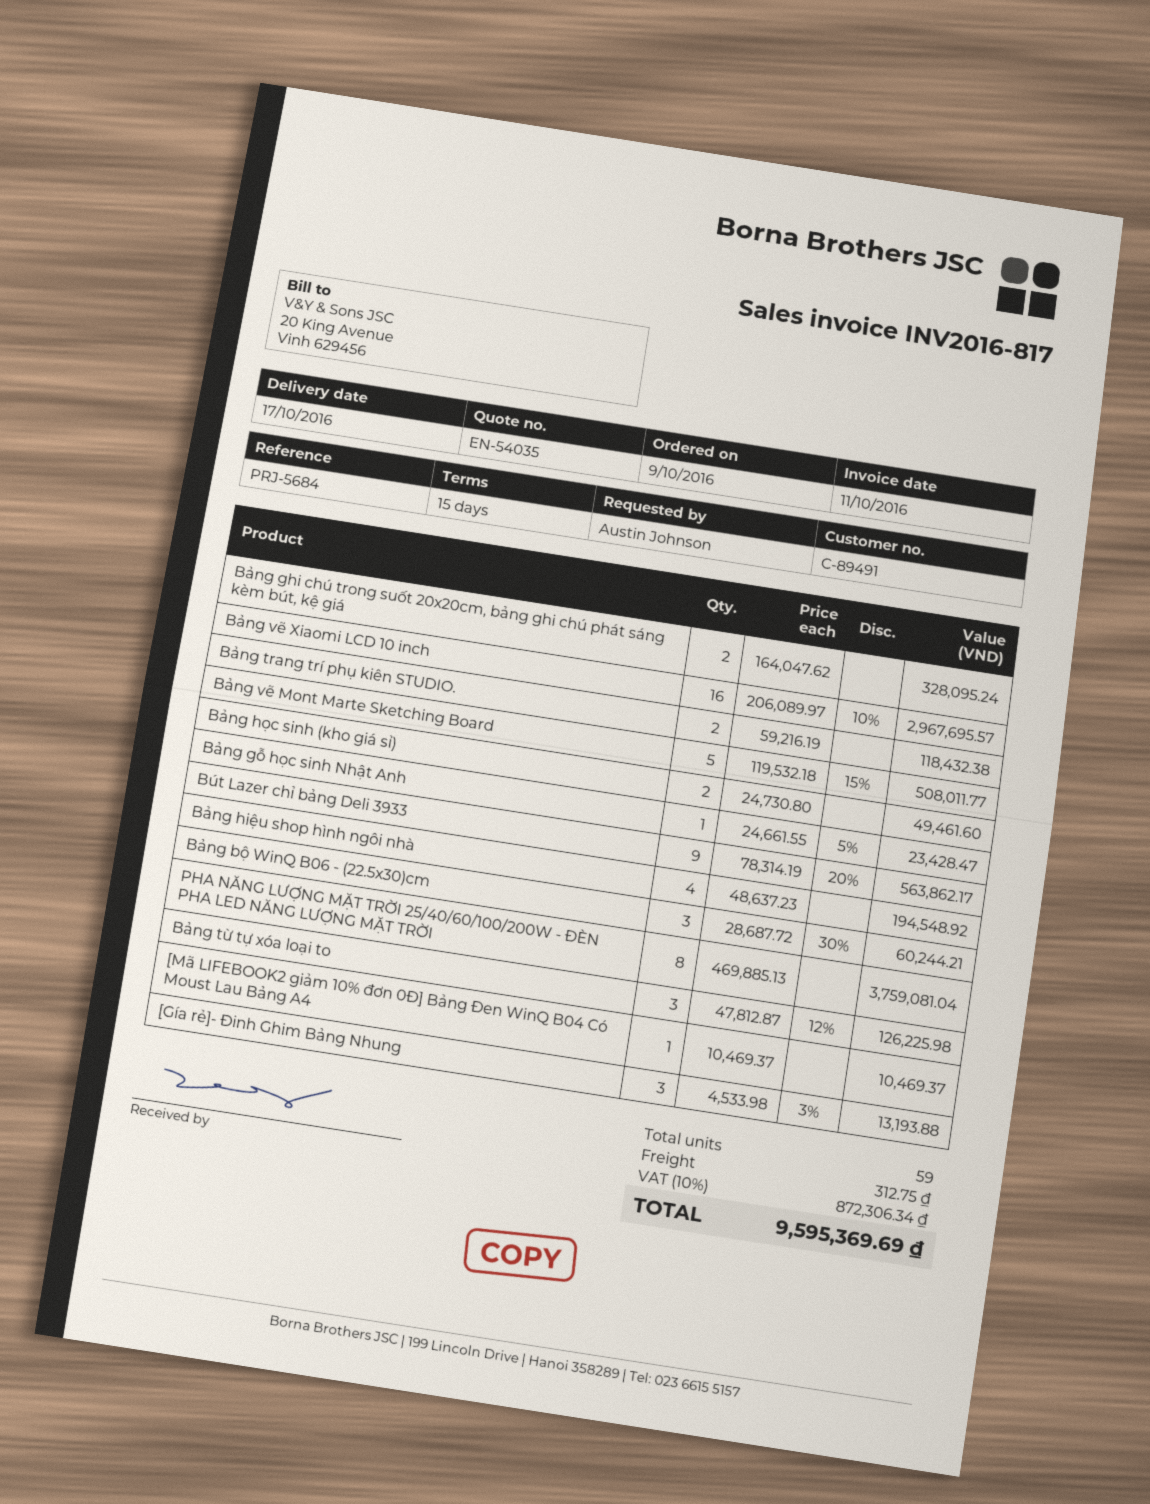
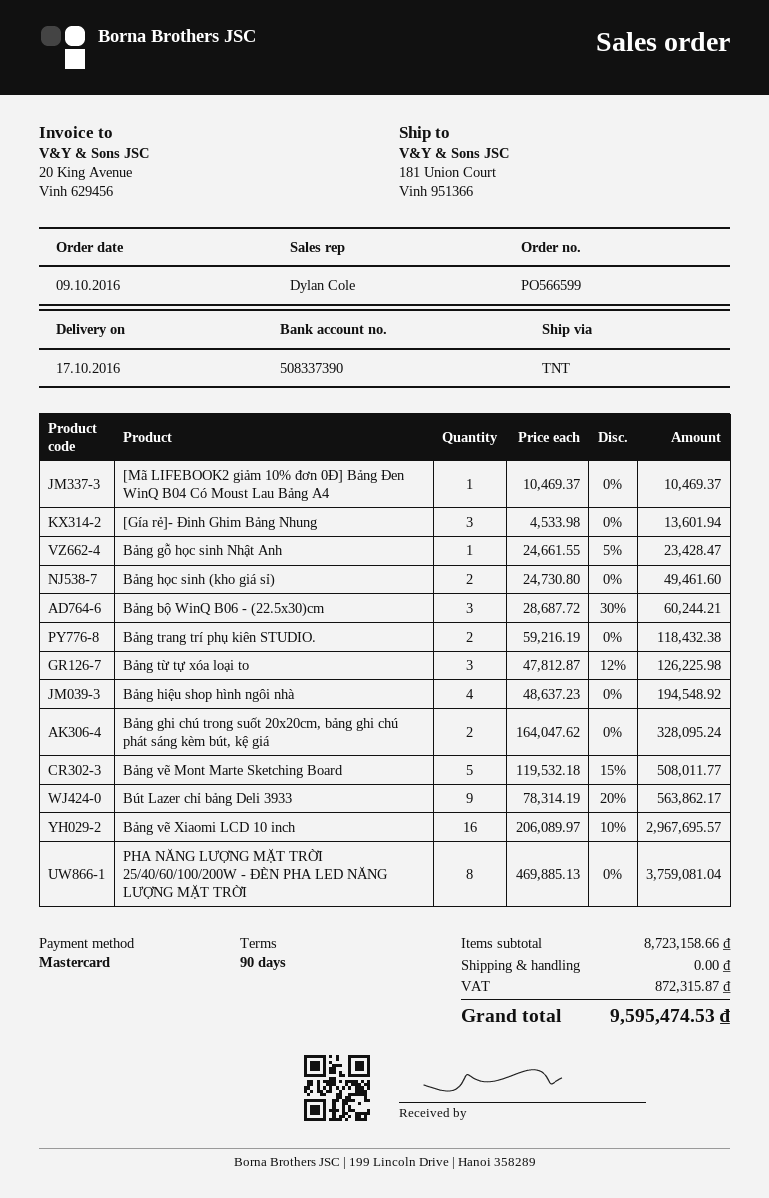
payment terms: 15 days -> 90 days
[Gía rẻ]- Đinh Ghim Bảng Nhung: 3 x 4533.98 - 3% = 13193.88 -> 3 x 4533.98 = 13601.94
shipping: 312.75 -> 0.00
tax: 872306.34 -> 872315.87
total: 9595369.69 -> 9595474.53

